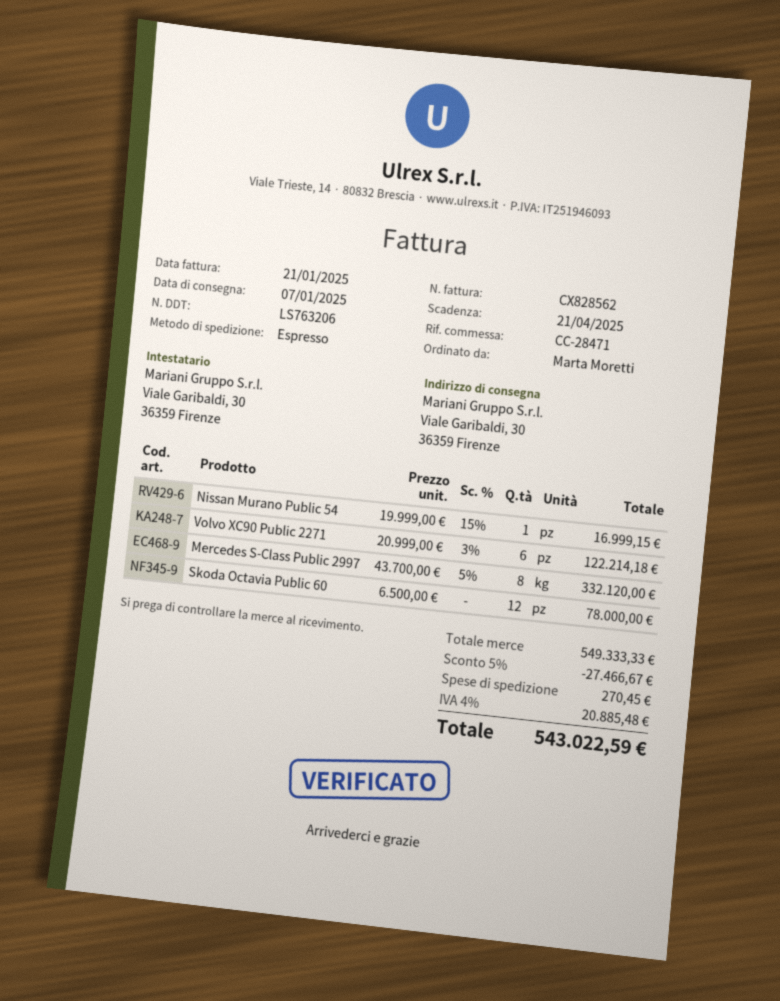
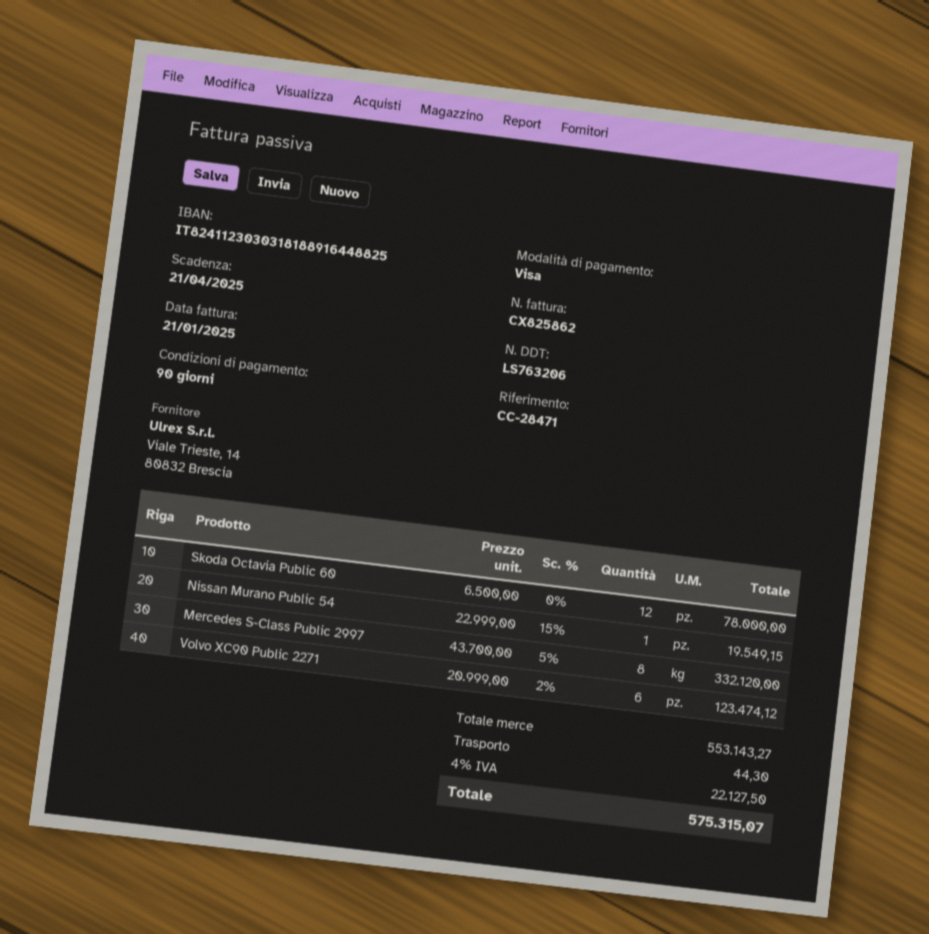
invoice number: CX828562 -> CX825862
Nissan Murano Public 54: 1 x 19999.00 - 15% = 16999.15 -> 1 x 22999.00 - 15% = 19549.15
Volvo XC90 Public 2271: 6 x 20999.00 - 3% = 122214.18 -> 6 x 20999.00 - 2% = 123474.12
subtotal: 549333.33 -> 553143.27
discount: 5% = 27466.67 -> none
shipping: 270.45 -> 44.30
tax: 4% = 20885.48 -> 4% = 22127.50
total: 543022.59 -> 575315.07

